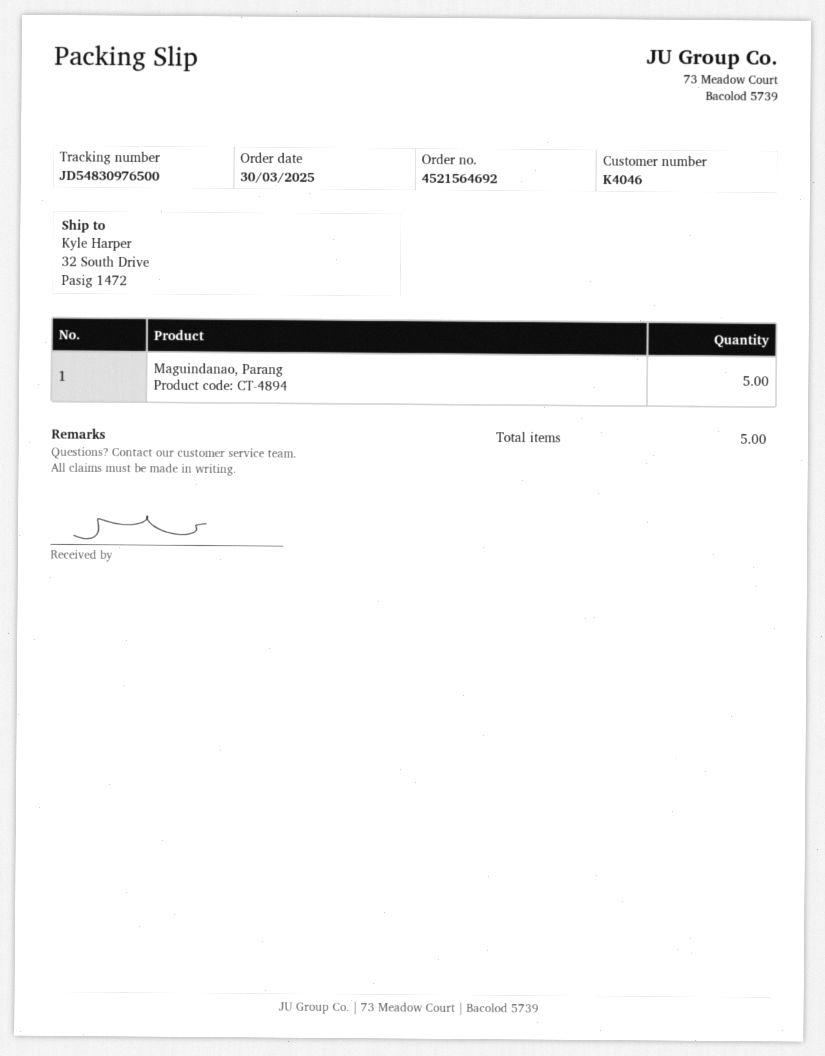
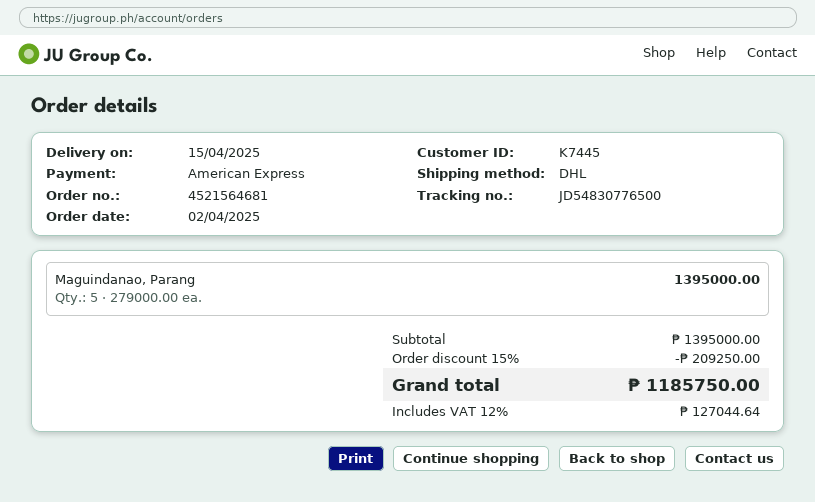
order number: 4521564692 -> 4521564681
order date: 2025-03-30 -> 2025-04-02
customer number: K4046 -> K7445
tracking number: JD54830976500 -> JD54830776500

